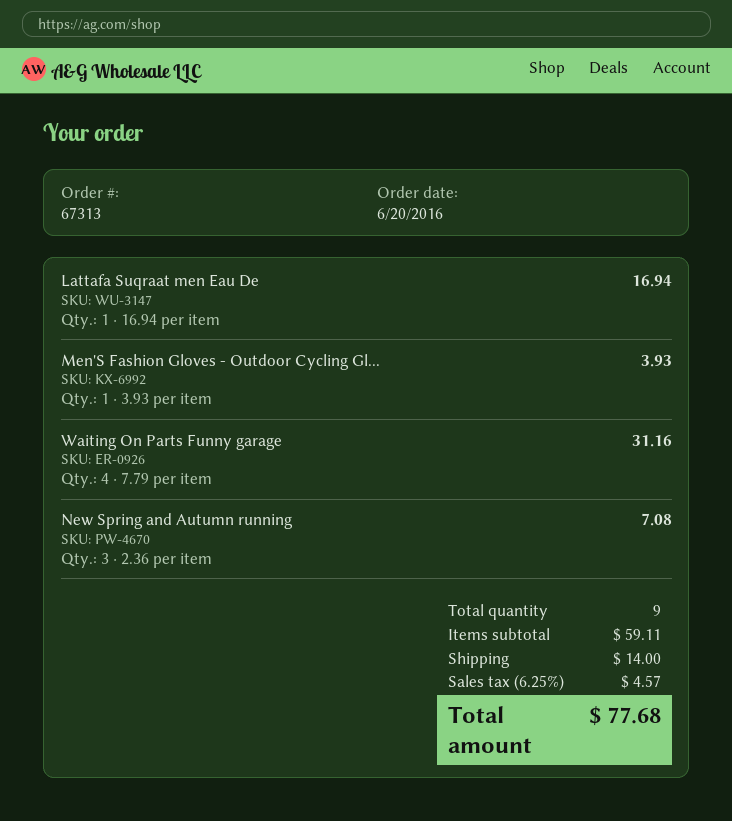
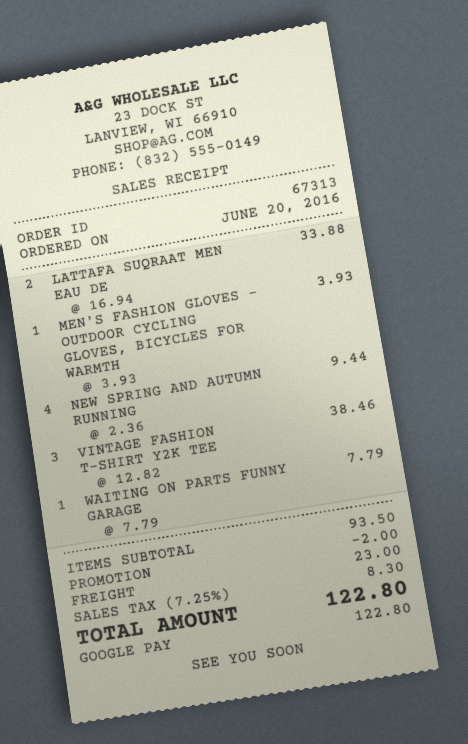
Lattafa Suqraat men Eau De: 1 x 16.94 = 16.94 -> 2 x 16.94 = 33.88
Waiting On Parts Funny garage: 4 x 7.79 = 31.16 -> 1 x 7.79 = 7.79
New Spring and Autumn running: 3 x 2.36 = 7.08 -> 4 x 2.36 = 9.44
VINTAGE FASHION T-SHIRT Y2K TEE: none -> 3 x 12.82 = 38.46
subtotal: 59.11 -> 93.50
discount: none -> 2.00
shipping: 14.00 -> 23.00
tax: 6.25% = 4.57 -> 7.25% = 8.30
total: 77.68 -> 122.80

